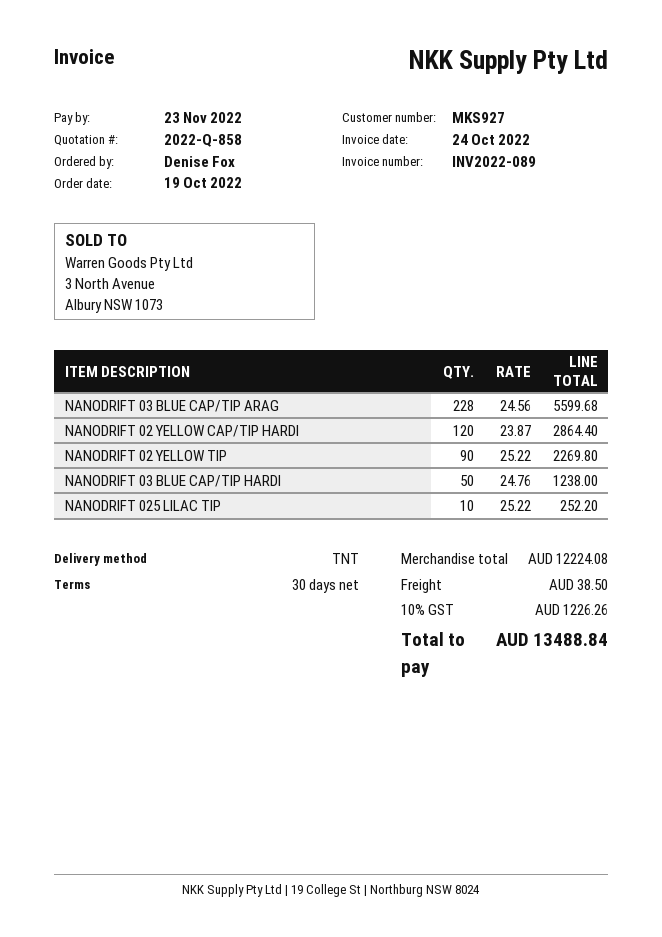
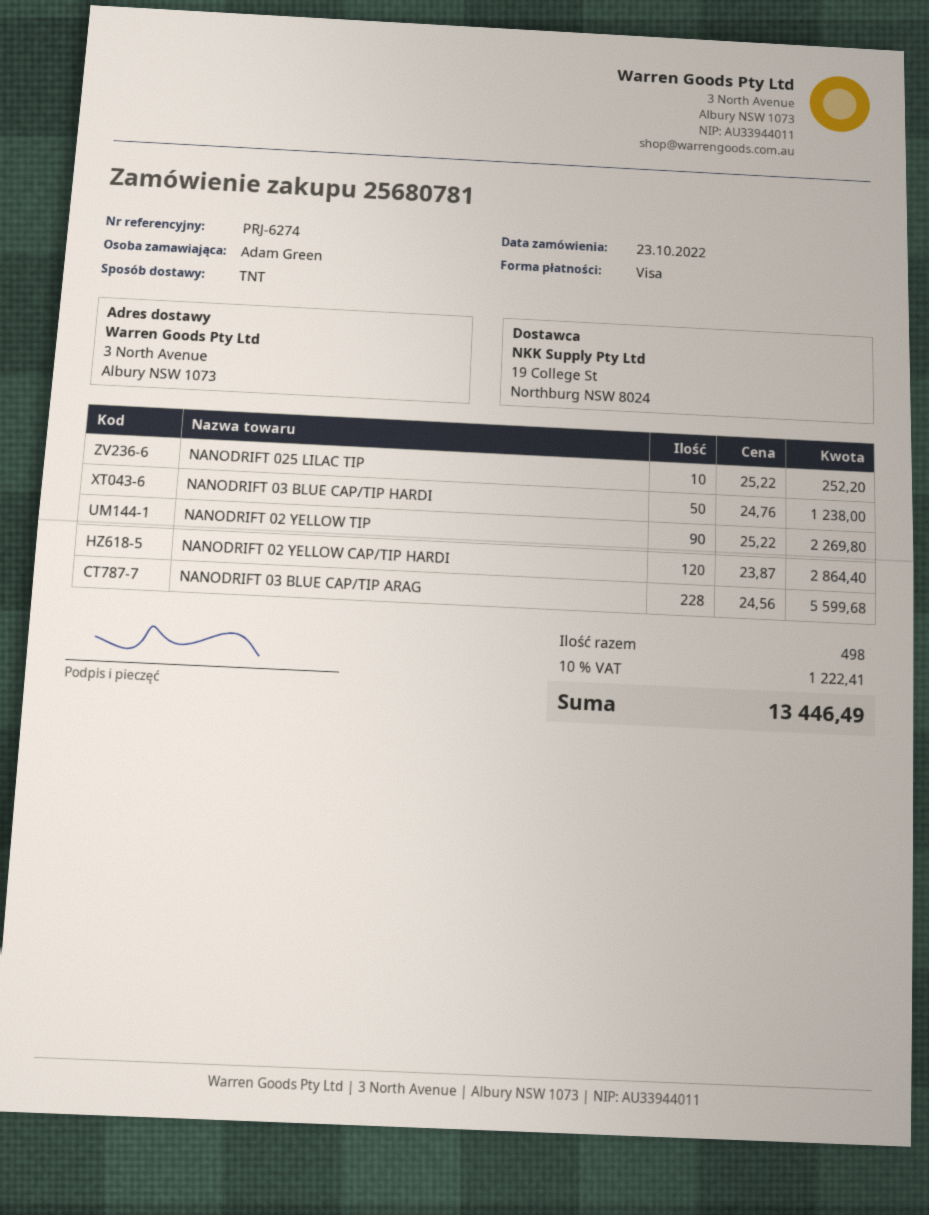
order date: 2022-10-19 -> 2022-10-23
ordered by: Denise Fox -> Adam Green
shipping: 38.50 -> none
tax: 10% = 1226.26 -> 10% = 1222.41
total: 13488.84 -> 13446.49

